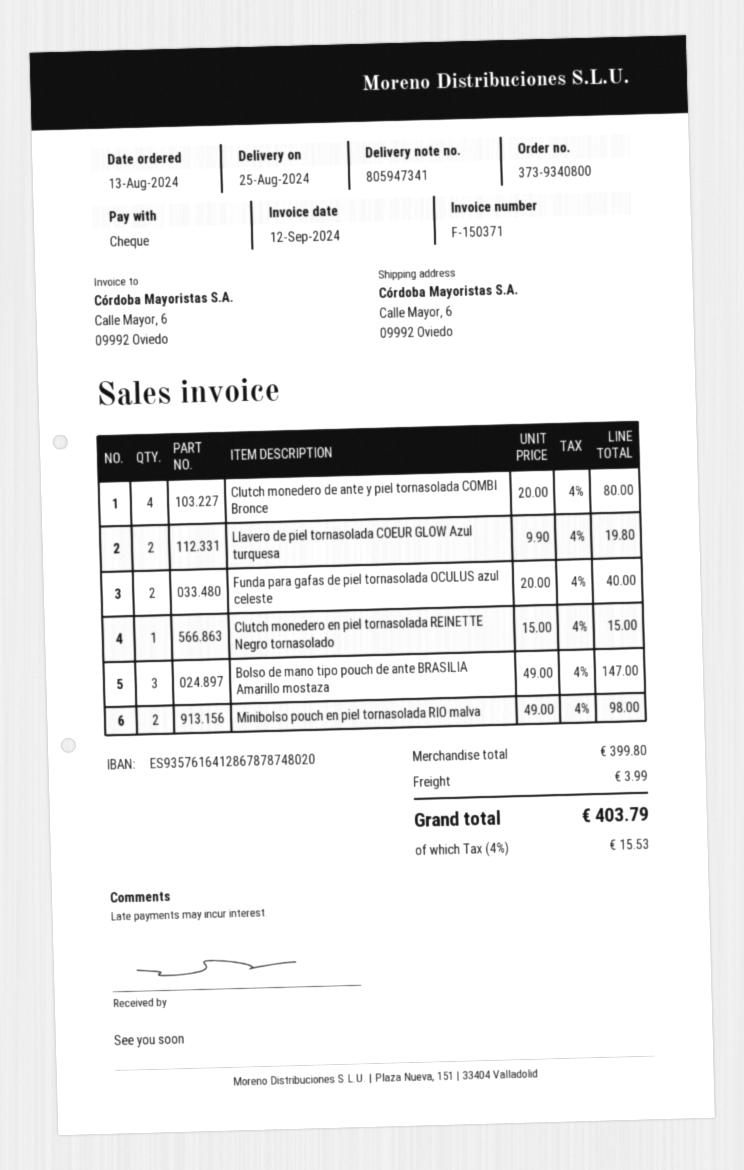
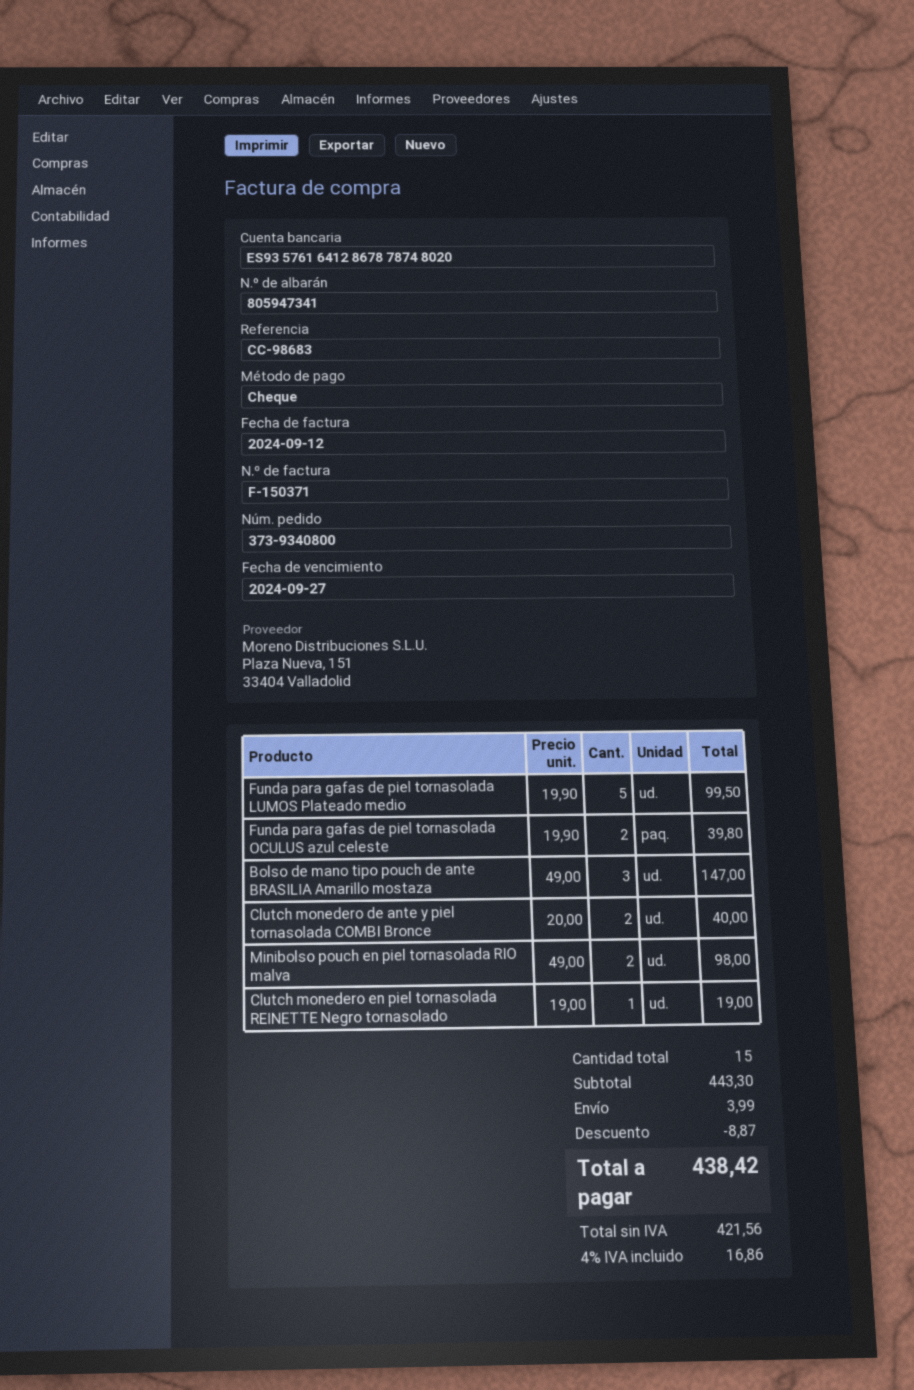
Clutch monedero de ante y piel tornasolada COMBI Bronce: 4 x 20.00 = 80.00 -> 2 x 20.00 = 40.00
Llavero de piel tornasolada COEUR GLOW Azul turquesa: 2 x 9.90 = 19.80 -> none
Funda para gafas de piel tornasolada OCULUS azul celeste: 2 x 20.00 = 40.00 -> 2 x 19.90 = 39.80
Clutch monedero en piel tornasolada REINETTE Negro tornasolado: 1 x 15.00 = 15.00 -> 1 x 19.00 = 19.00
Funda para gafas de piel tornasolada LUMOS Plateado medio: none -> 5 x 19.90 = 99.50
subtotal: 399.80 -> 443.30
discount: none -> 8.87
tax: 4% = 15.53 -> 4% = 16.86
total: 403.79 -> 438.42

